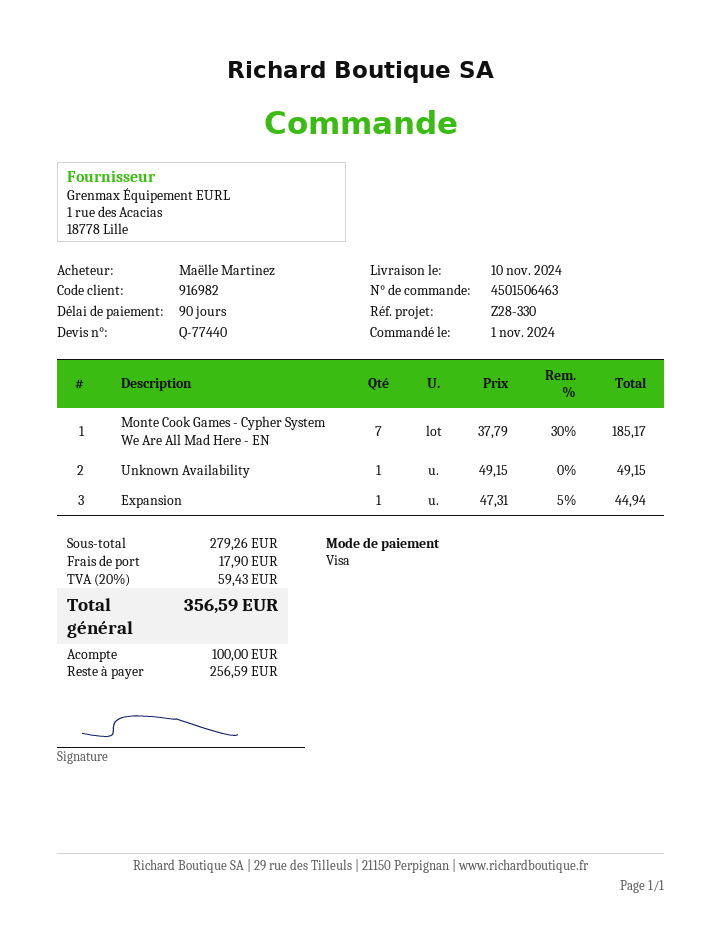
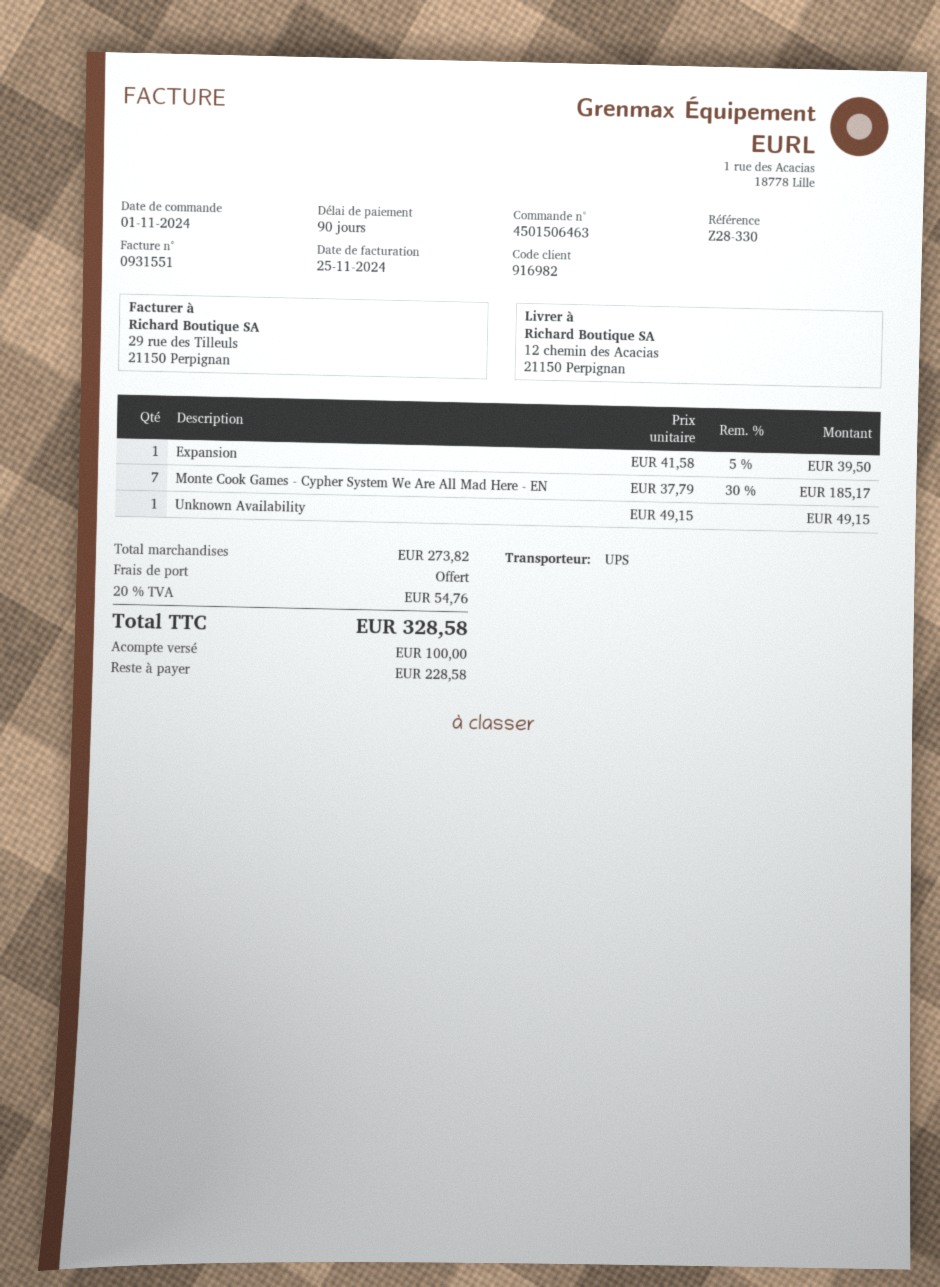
Expansion: 1 x 47.31 - 5% = 44.94 -> 1 x 41.58 - 5% = 39.50
subtotal: 279.26 -> 273.82
shipping: 17.90 -> 0.00
tax: 20% = 59.43 -> 20% = 54.76
total: 356.59 -> 328.58
balance: 256.59 -> 228.58

